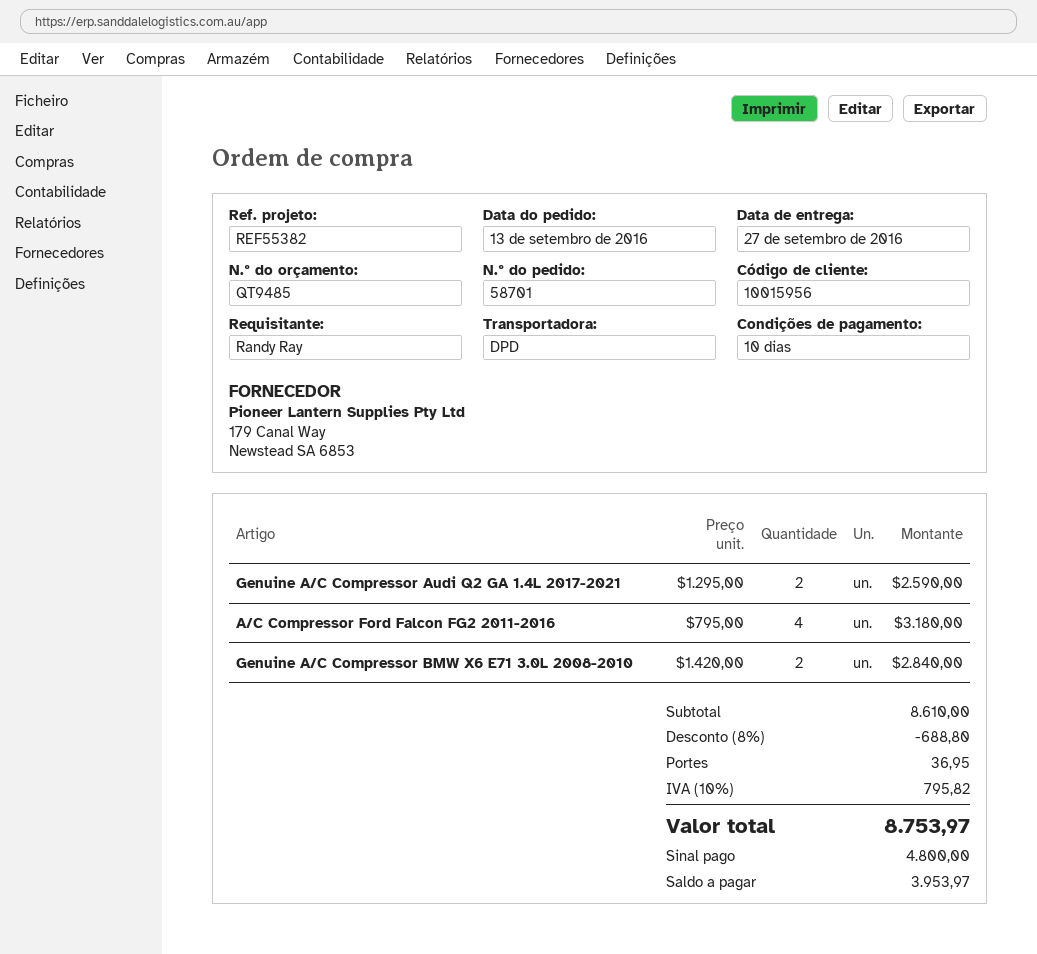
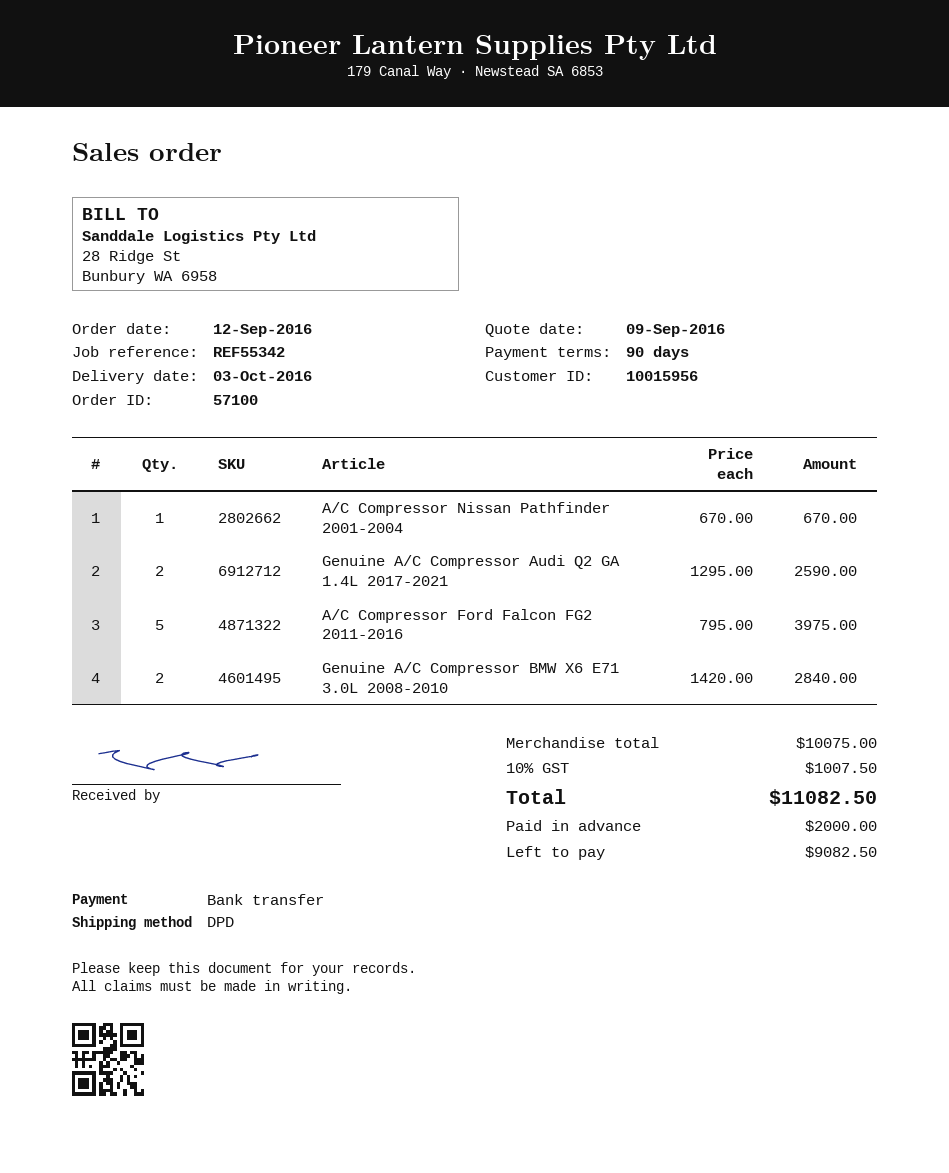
order number: 58701 -> 57100
order date: 2016-09-13 -> 2016-09-12
delivery date: 2016-09-27 -> 2016-10-03
payment terms: 10 days -> 90 days
reference: REF55382 -> REF55342
A/C Compressor Ford Falcon FG2 2011-2016: 4 x 795.00 = 3180.00 -> 5 x 795.00 = 3975.00
A/C Compressor Nissan Pathfinder 2001-2004: none -> 1 x 670.00 = 670.00
subtotal: 8610.00 -> 10075.00
discount: 8% = 688.80 -> none
shipping: 36.95 -> none
tax: 10% = 795.82 -> 10% = 1007.50
total: 8753.97 -> 11082.50
deposit: 4800.00 -> 2000.00
balance: 3953.97 -> 9082.50

